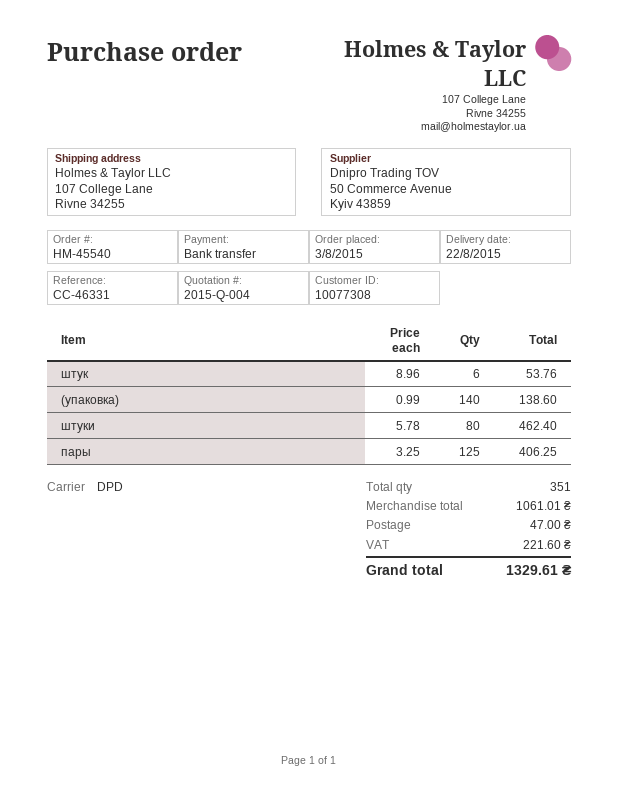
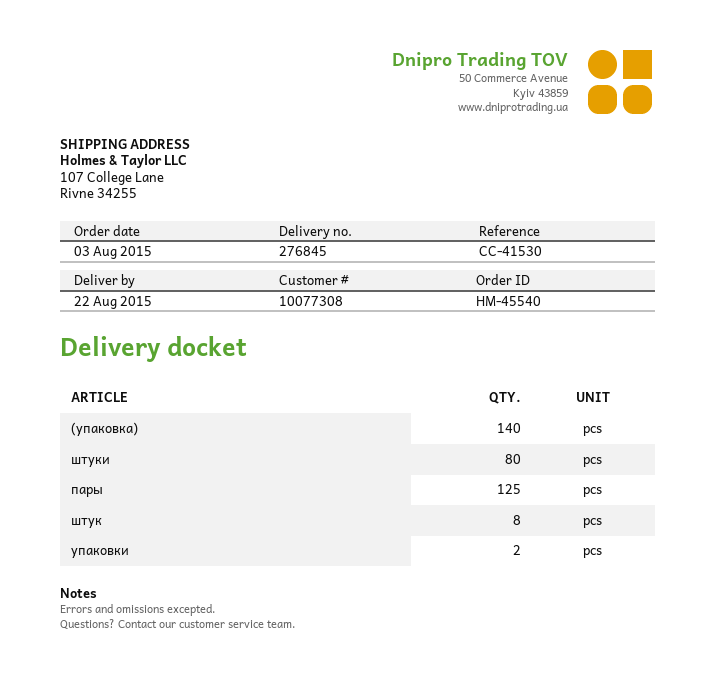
reference: CC-46331 -> CC-41530
штук: 6 -> 8
упаковки: none -> 2

